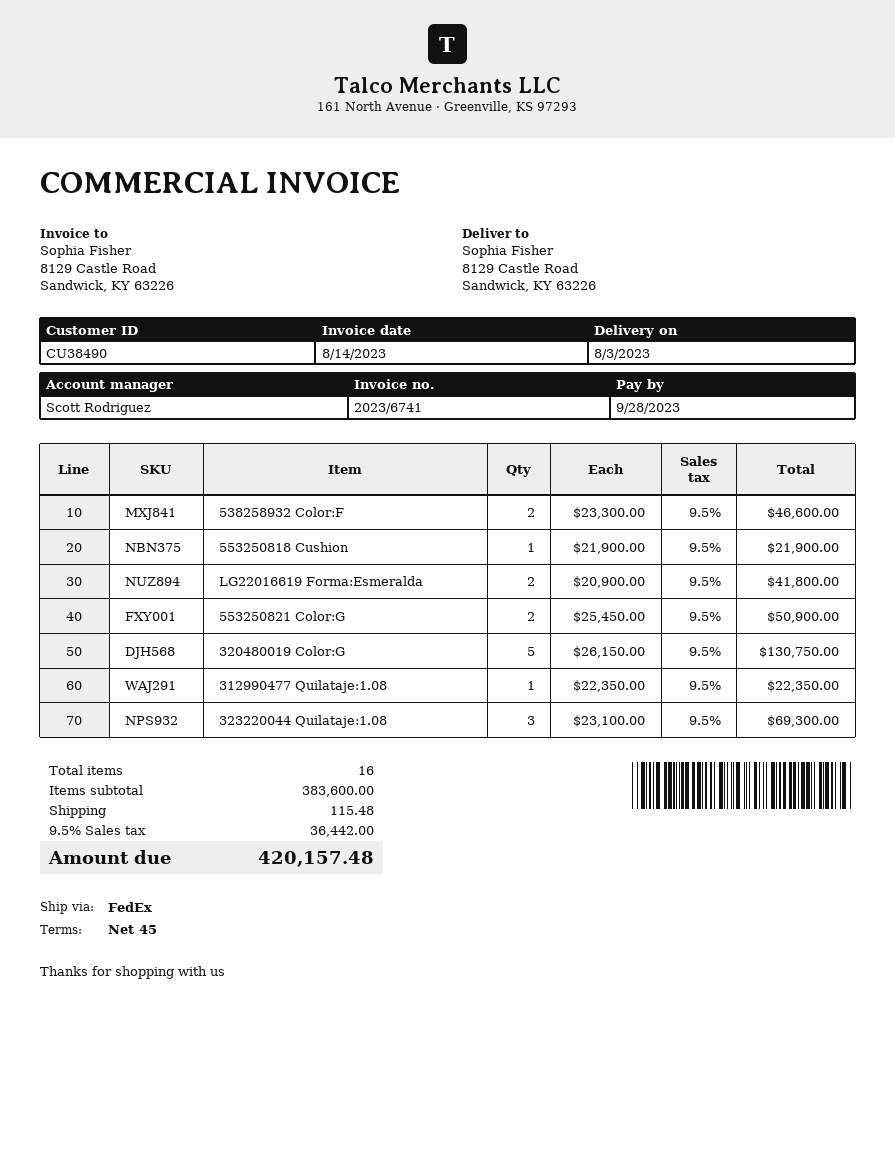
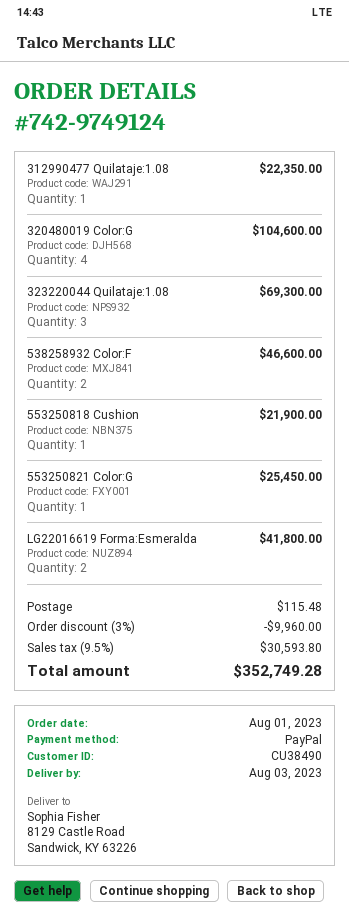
553250821 Color:G: 2 for 50900.00 -> 1 for 25450.00
320480019 Color:G: 5 for 130750.00 -> 4 for 104600.00
discount: none -> 3% = 9960.00
tax: 9.5% = 36442.00 -> 9.5% = 30593.80
total: 420157.48 -> 352749.28

